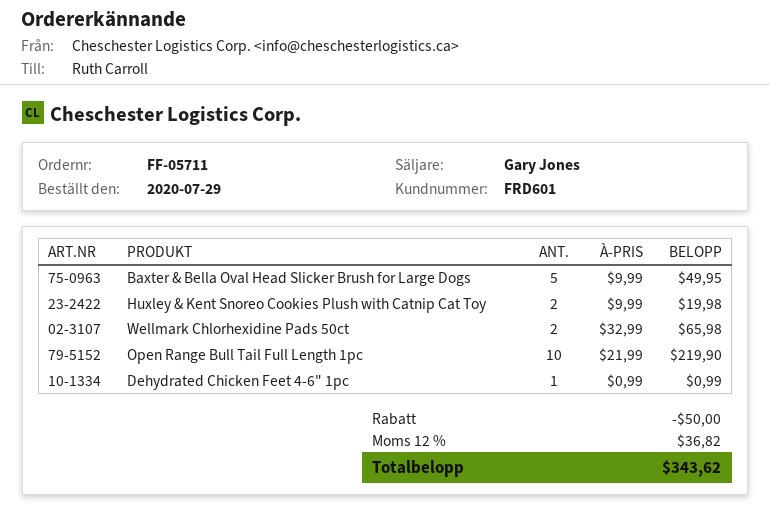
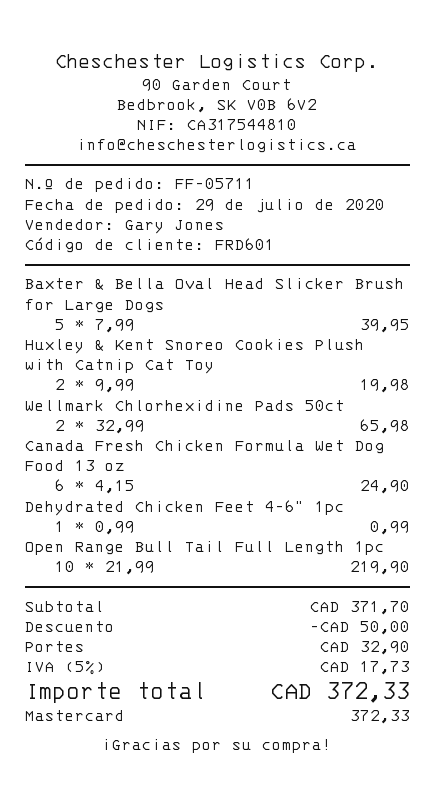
Baxter & Bella Oval Head Slicker Brush for Large Dogs: 5 x 9.99 = 49.95 -> 5 x 7.99 = 39.95
Canada Fresh Chicken Formula Wet Dog Food 13 oz: none -> 6 x 4.15 = 24.90
shipping: none -> 32.90
tax: 12% = 36.82 -> 5% = 17.73
total: 343.62 -> 372.33

